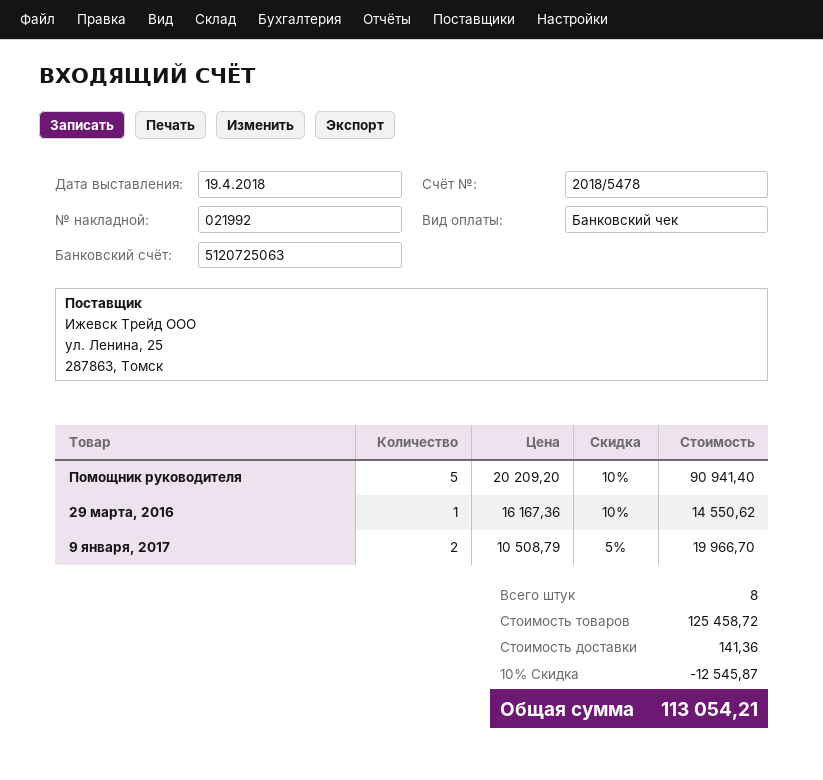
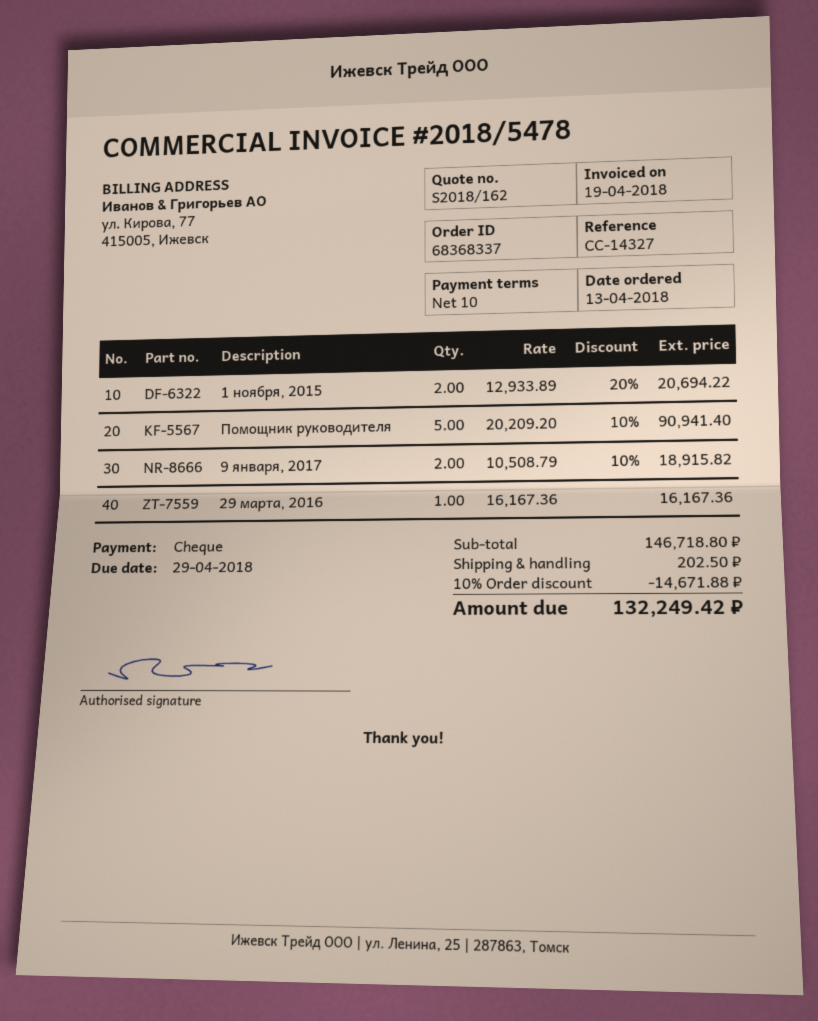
29 марта, 2016: 1 x 16167.36 - 10% = 14550.62 -> 1 x 16167.36 = 16167.36
9 января, 2017: 2 x 10508.79 - 5% = 19966.70 -> 2 x 10508.79 - 10% = 18915.82
1 ноября, 2015: none -> 2 x 12933.89 - 20% = 20694.22
subtotal: 125458.72 -> 146718.80
discount: 10% = 12545.87 -> 10% = 14671.88
shipping: 141.36 -> 202.50
total: 113054.21 -> 132249.42

